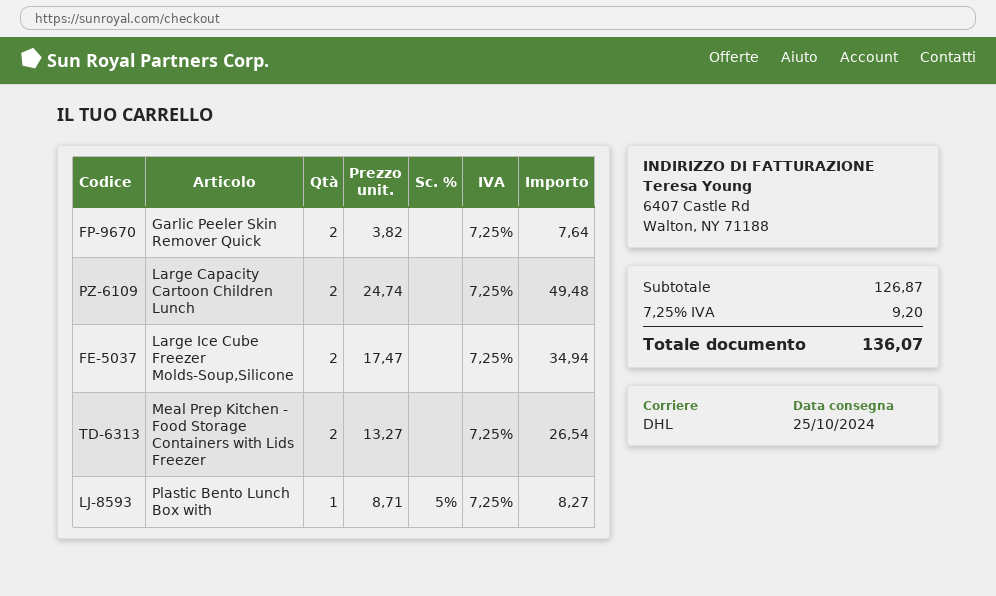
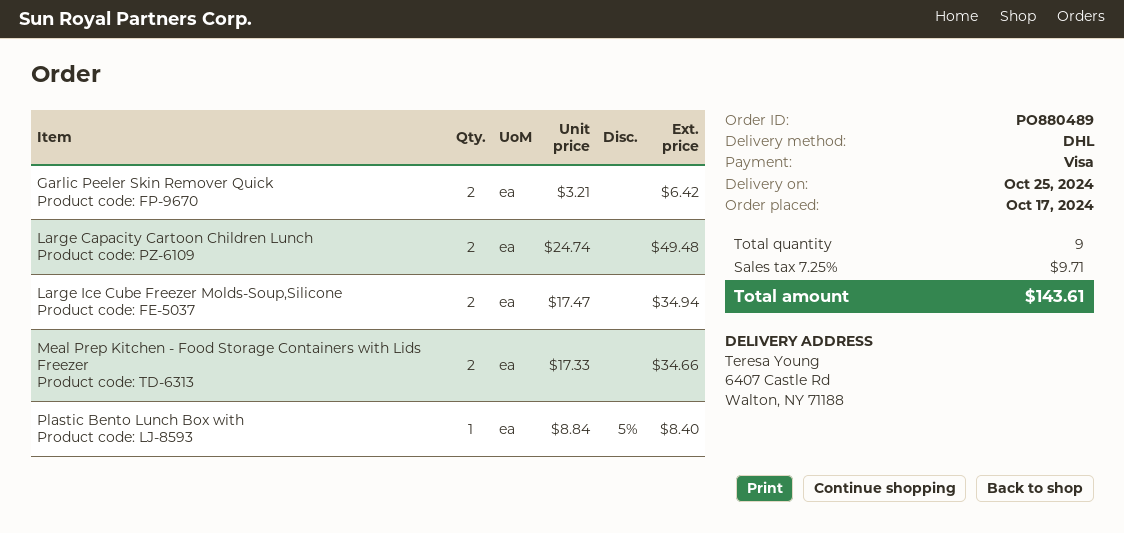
Garlic Peeler Skin Remover Quick: 2 x 3.82 = 7.64 -> 2 x 3.21 = 6.42
Meal Prep Kitchen - Food Storage Containers with Lids Freezer: 2 x 13.27 = 26.54 -> 2 x 17.33 = 34.66
Plastic Bento Lunch Box with: 1 x 8.71 - 5% = 8.27 -> 1 x 8.84 - 5% = 8.40
tax: 7.25% = 9.20 -> 7.25% = 9.71
total: 136.07 -> 143.61

